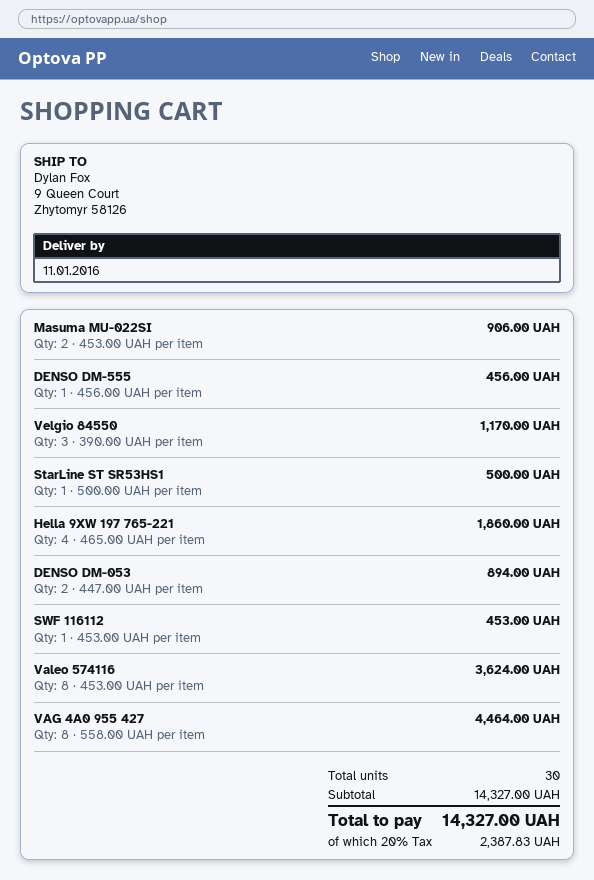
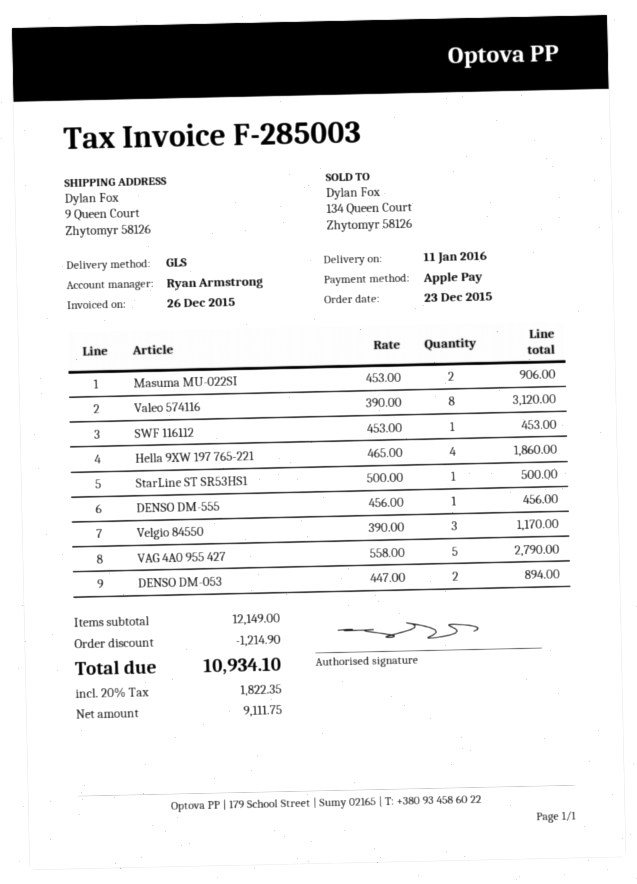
Valeo 574116: 8 x 453.00 = 3624.00 -> 8 x 390.00 = 3120.00
VAG 4A0 955 427: 8 x 558.00 = 4464.00 -> 5 x 558.00 = 2790.00
subtotal: 14327.00 -> 12149.00
discount: none -> 1214.90
tax: 20% = 2387.83 -> 20% = 1822.35
total: 14327.00 -> 10934.10

